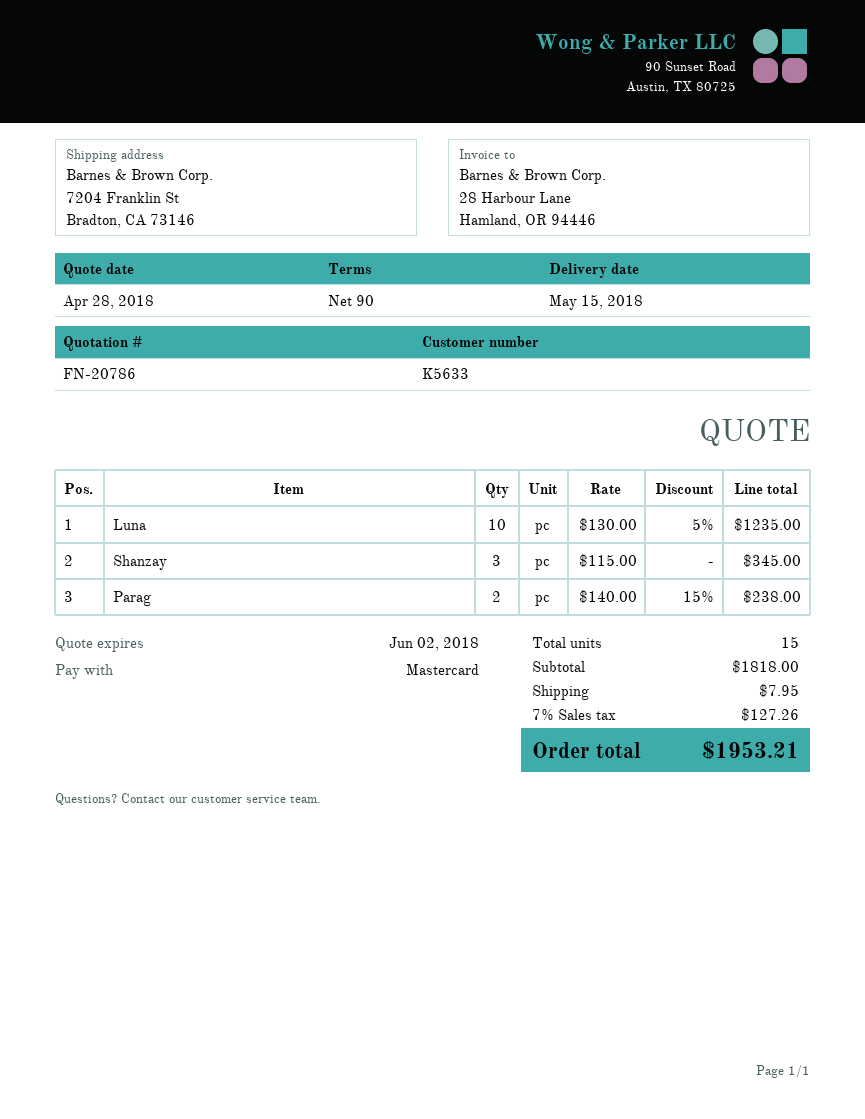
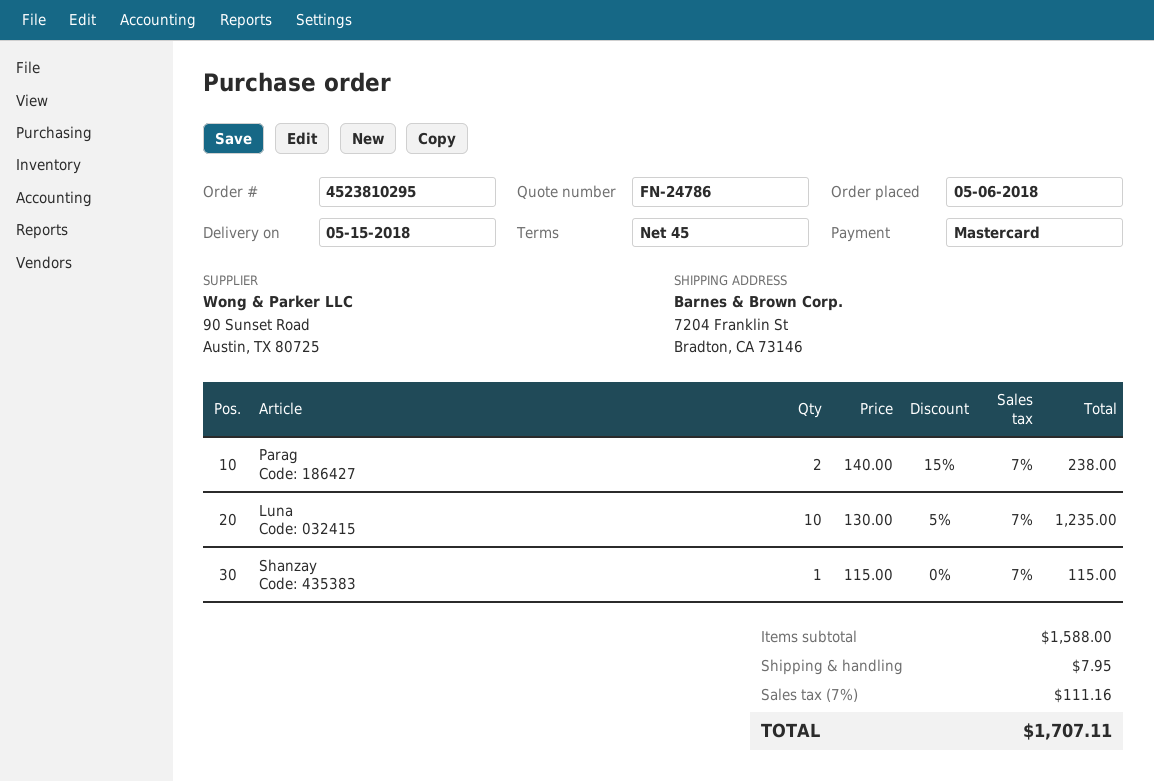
quote number: FN-20786 -> FN-24786
payment terms: 90 days -> 45 days
Shanzay: 3 x 115.00 = 345.00 -> 1 x 115.00 = 115.00
subtotal: 1818.00 -> 1588.00
tax: 7% = 127.26 -> 7% = 111.16
total: 1953.21 -> 1707.11

